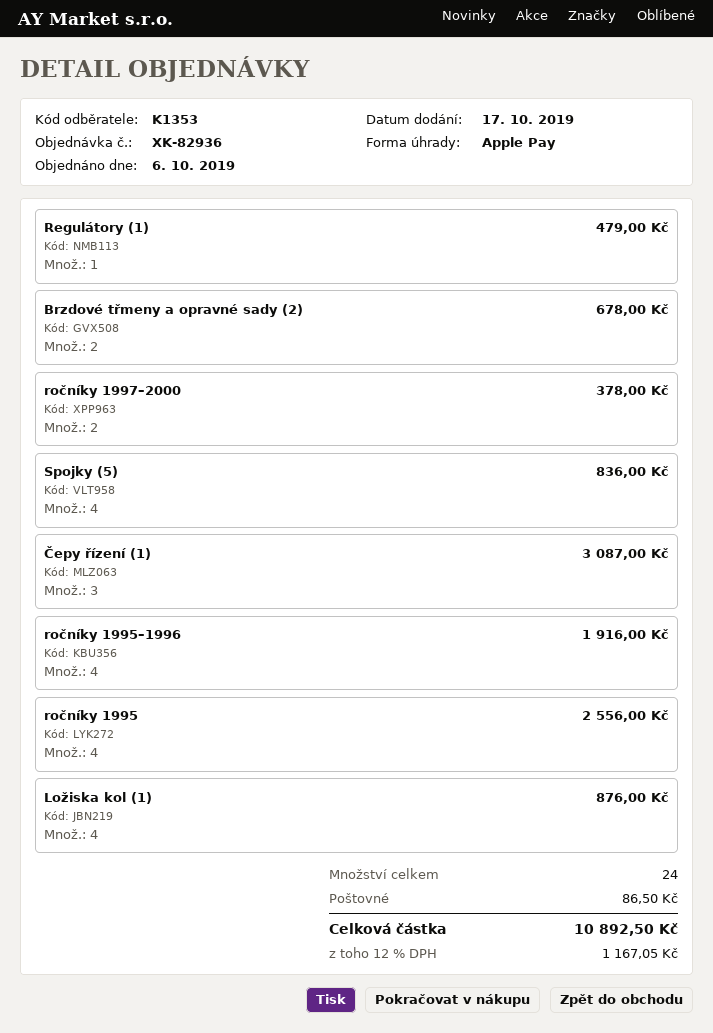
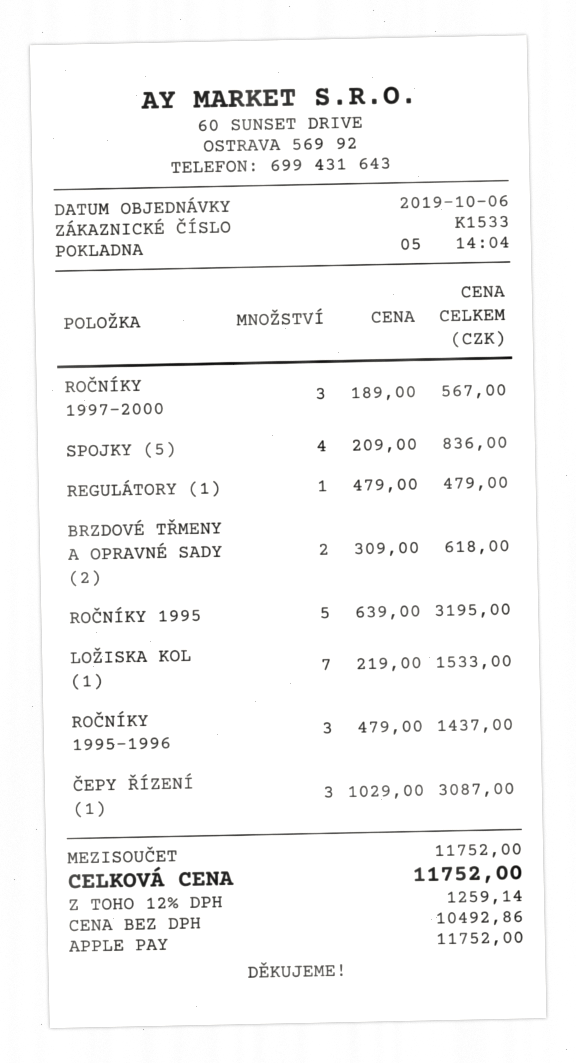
customer number: K1353 -> K1533
Brzdové třmeny a opravné sady (2): 2 for 678.00 -> 2 for 618.00
ročníky 1997–2000: 2 for 378.00 -> 3 for 567.00
ročníky 1995–1996: 4 for 1916.00 -> 3 for 1437.00
ročníky 1995: 4 for 2556.00 -> 5 for 3195.00
Ložiska kol (1): 4 for 876.00 -> 7 for 1533.00
shipping: 86.50 -> none
tax: 12% = 1167.05 -> 12% = 1259.14
total: 10892.50 -> 11752.00

